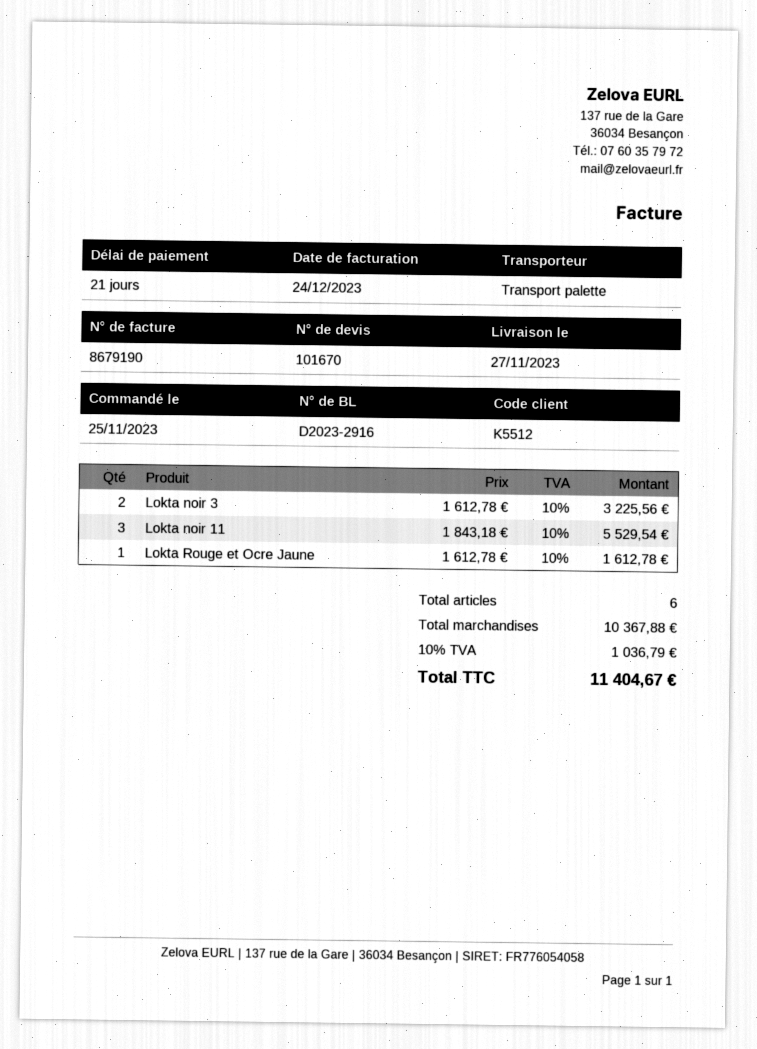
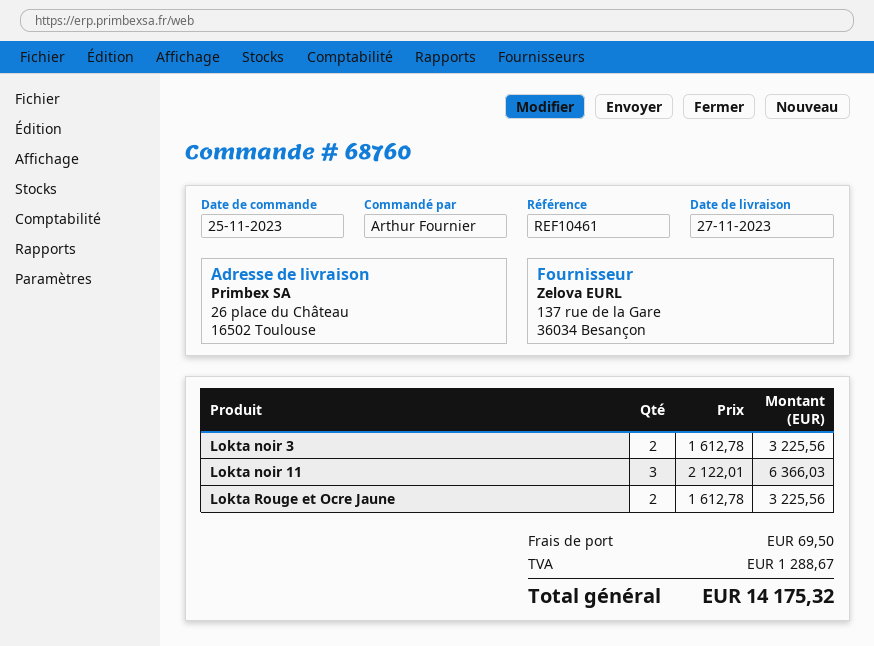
Lokta noir 11: 3 x 1843.18 = 5529.54 -> 3 x 2122.01 = 6366.03
Lokta Rouge et Ocre Jaune: 1 x 1612.78 = 1612.78 -> 2 x 1612.78 = 3225.56
shipping: none -> 69.50
tax: 1036.79 -> 1288.67
total: 11404.67 -> 14175.32

